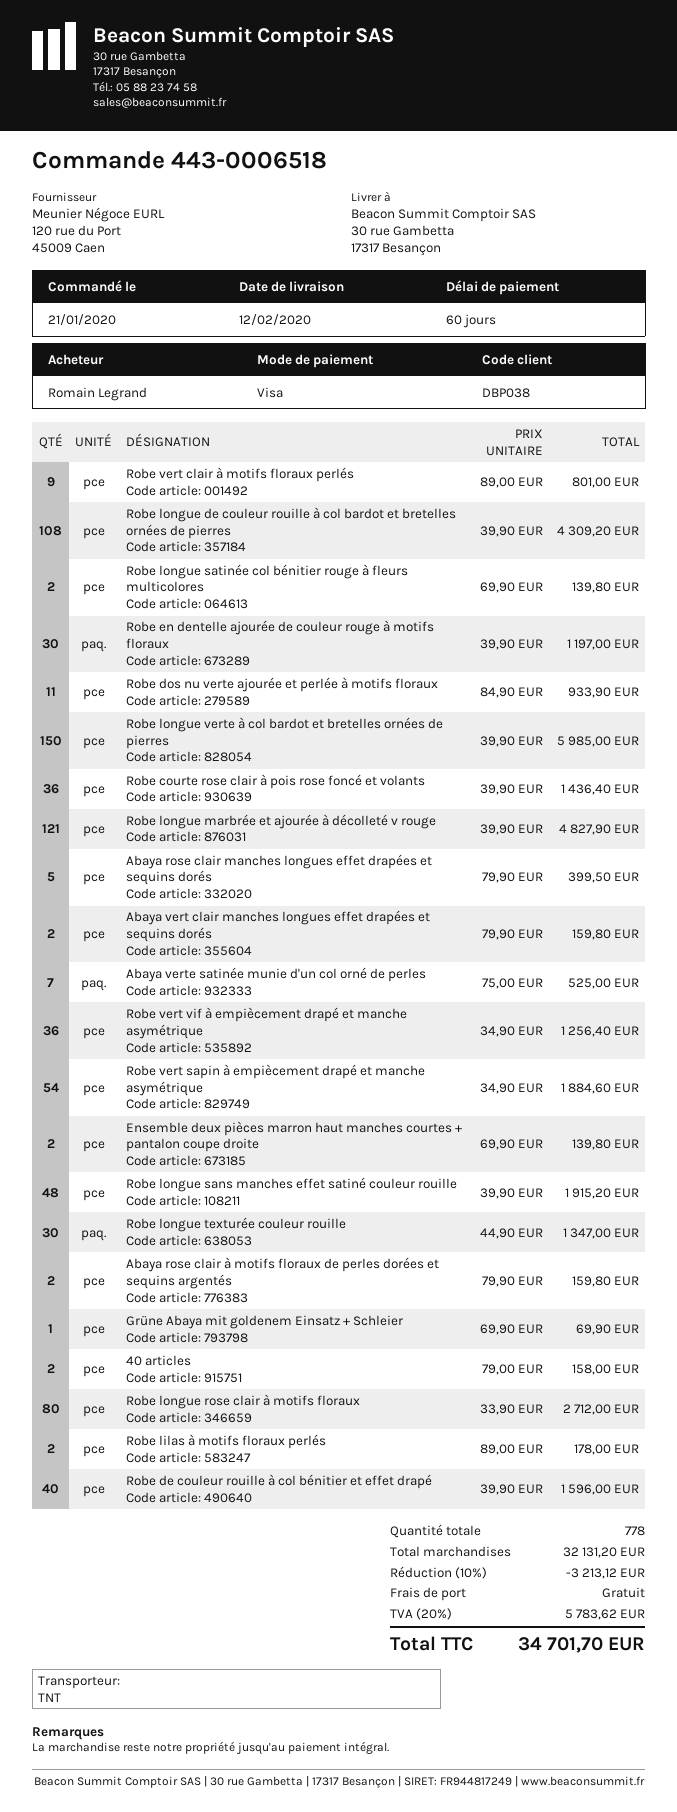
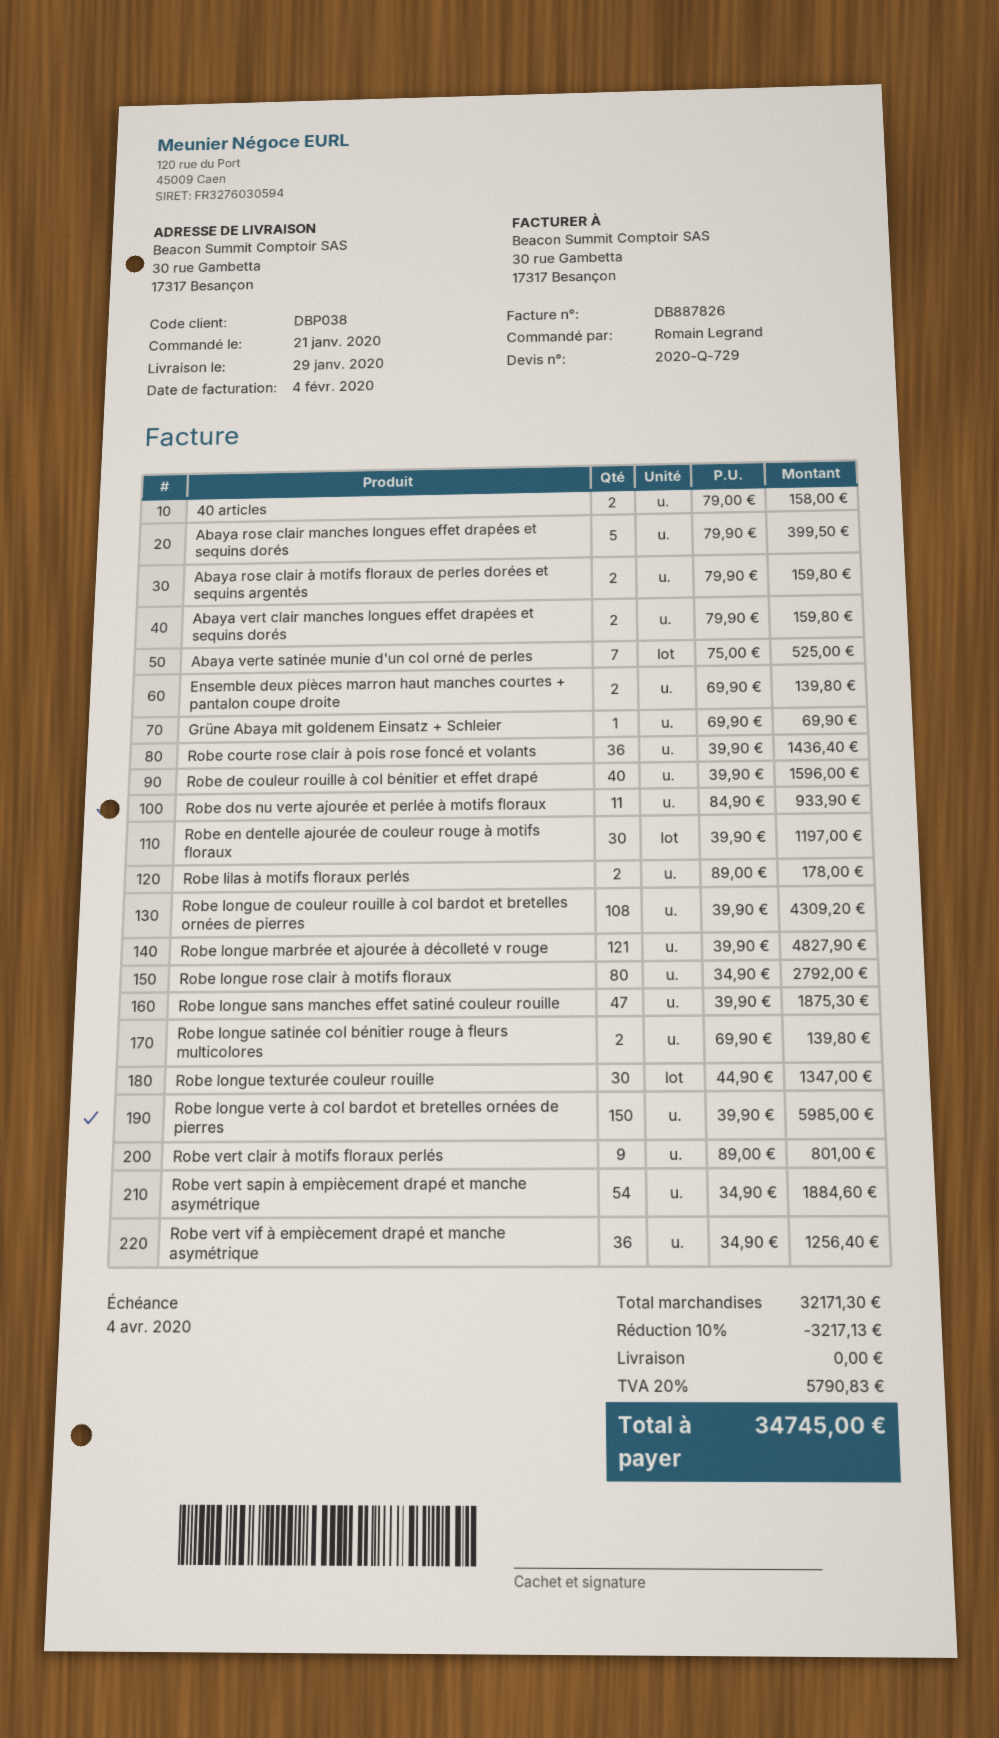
delivery date: 2020-02-12 -> 2020-01-29
Robe longue sans manches effet satiné couleur rouille: 48 x 39.90 = 1915.20 -> 47 x 39.90 = 1875.30
Robe longue rose clair à motifs floraux: 80 x 33.90 = 2712.00 -> 80 x 34.90 = 2792.00
subtotal: 32131.20 -> 32171.30
discount: 10% = 3213.12 -> 10% = 3217.13
tax: 20% = 5783.62 -> 20% = 5790.83
total: 34701.70 -> 34745.00

